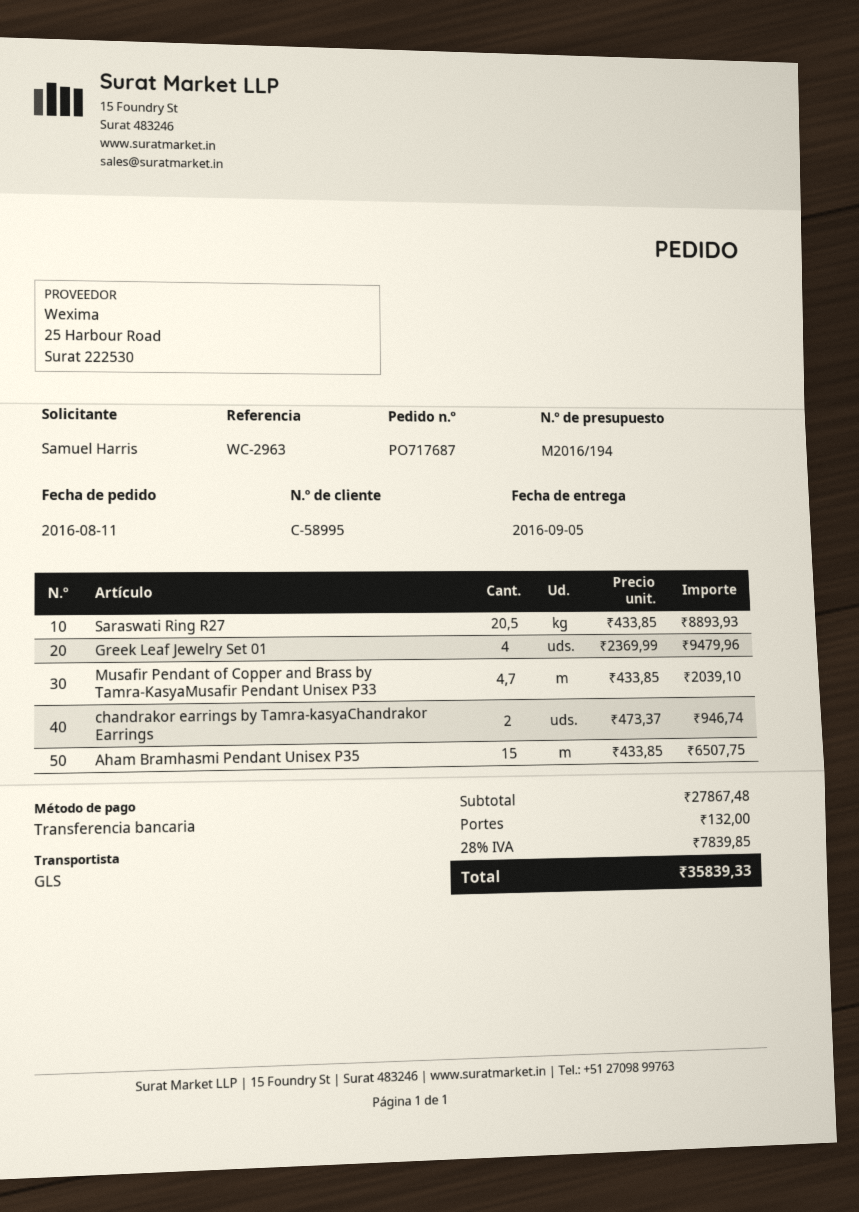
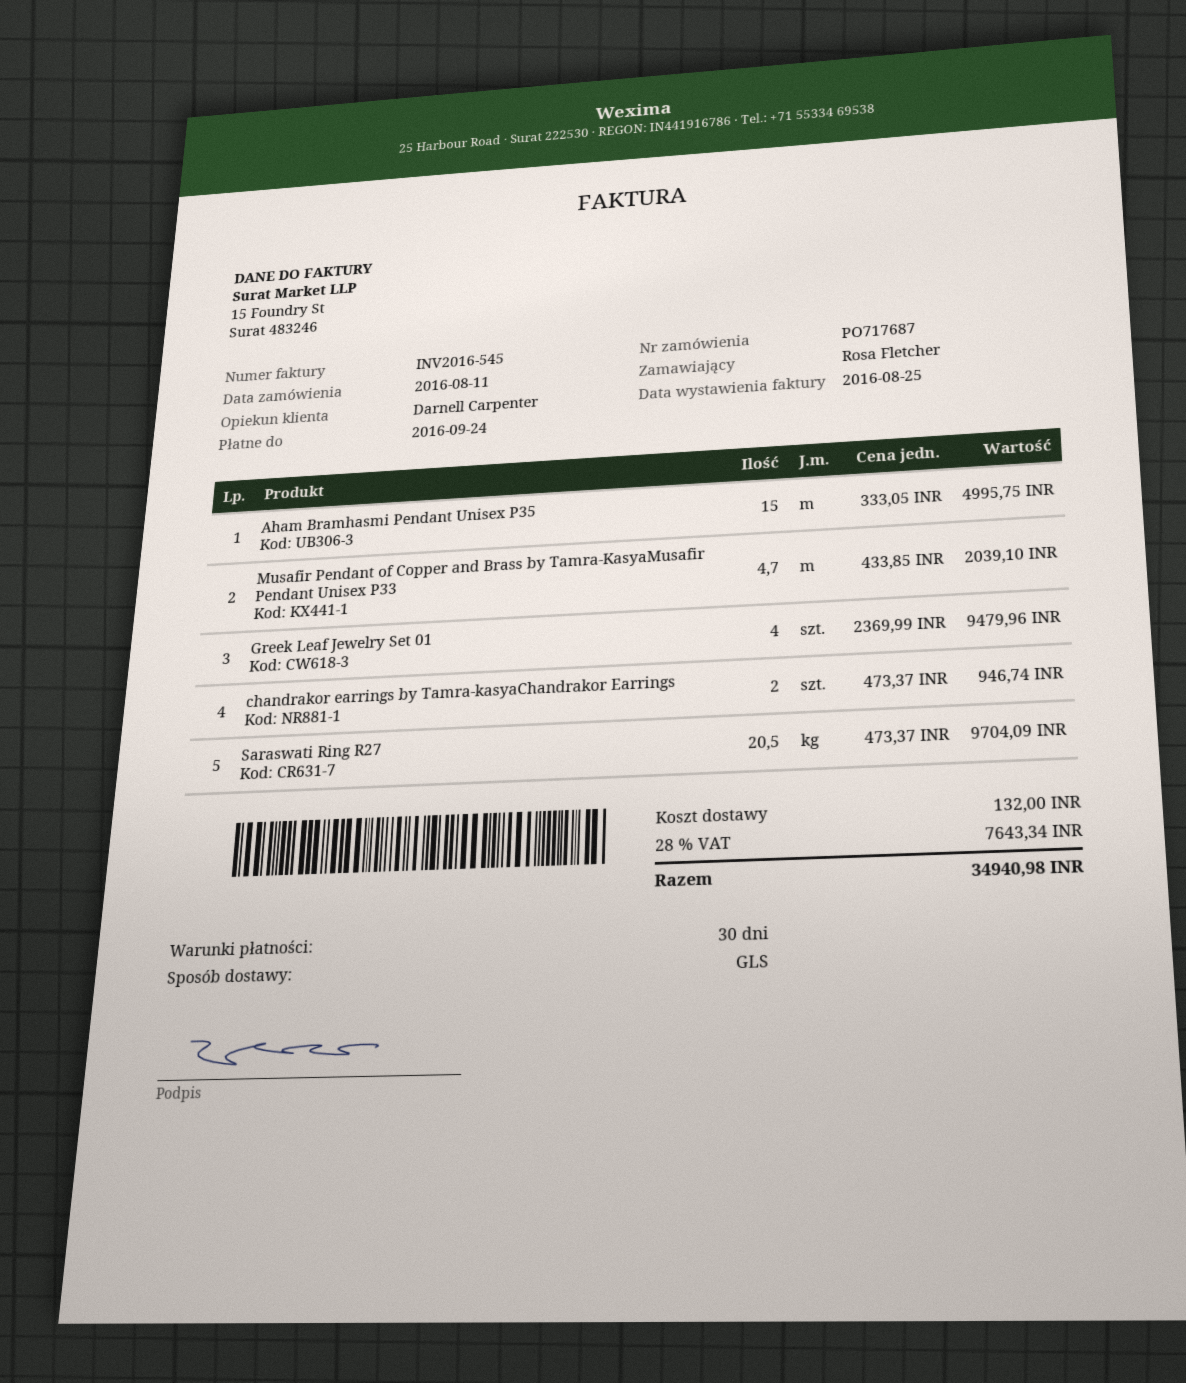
ordered by: Samuel Harris -> Rosa Fletcher
Saraswati Ring R27: 20.5 x 433.85 = 8893.93 -> 20.5 x 473.37 = 9704.09
Aham Bramhasmi Pendant Unisex P35: 15 x 433.85 = 6507.75 -> 15 x 333.05 = 4995.75
tax: 28% = 7839.85 -> 28% = 7643.34
total: 35839.33 -> 34940.98

